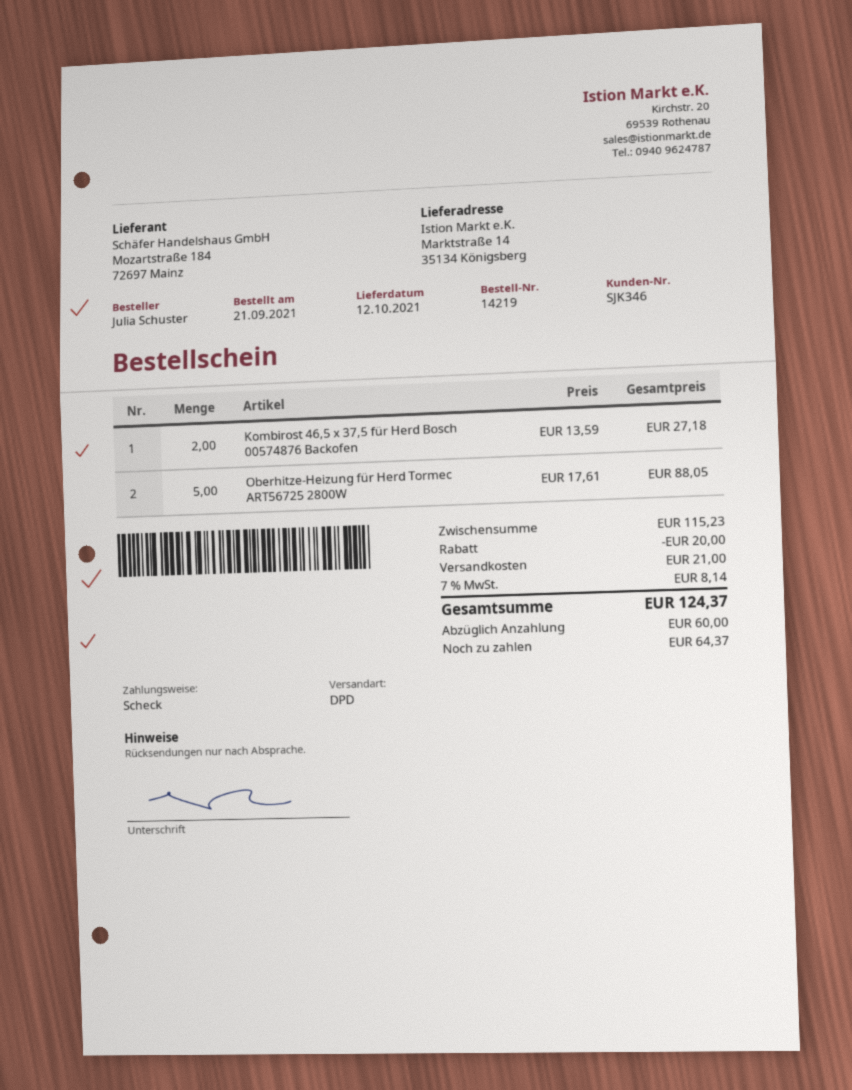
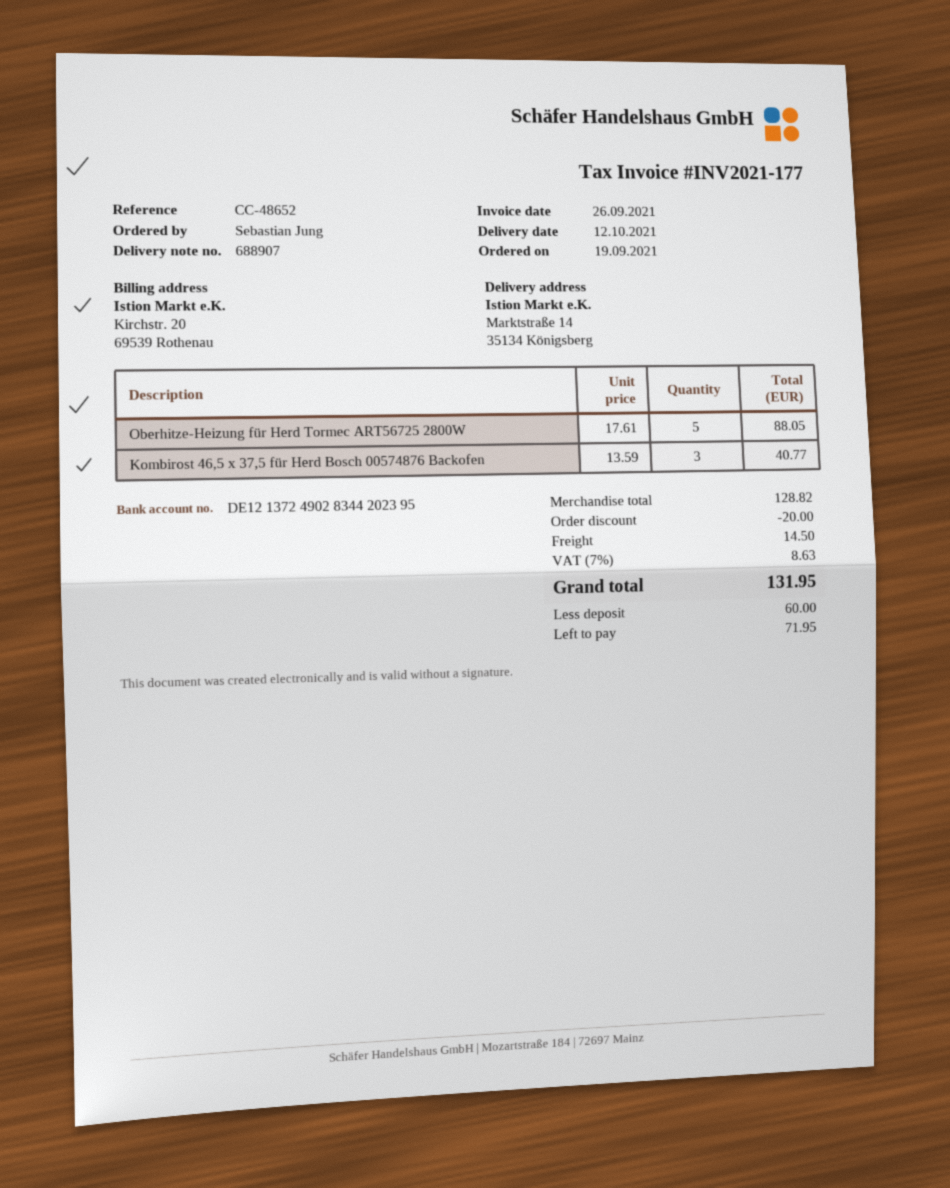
order date: 2021-09-21 -> 2021-09-19
ordered by: Julia Schuster -> Sebastian Jung
Kombirost 46,5 x 37,5 für Herd Bosch 00574876 Backofen: 2 x 13.59 = 27.18 -> 3 x 13.59 = 40.77
subtotal: 115.23 -> 128.82
shipping: 21.00 -> 14.50
tax: 7% = 8.14 -> 7% = 8.63
total: 124.37 -> 131.95
balance: 64.37 -> 71.95

